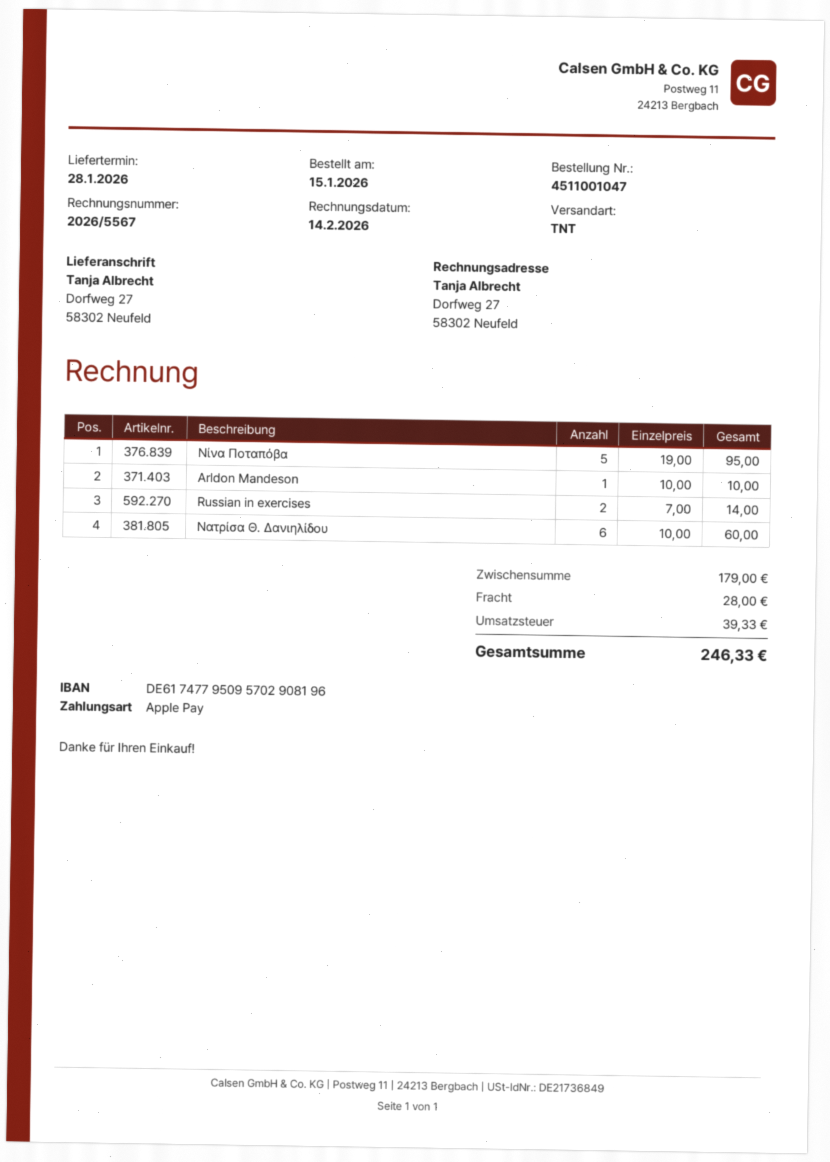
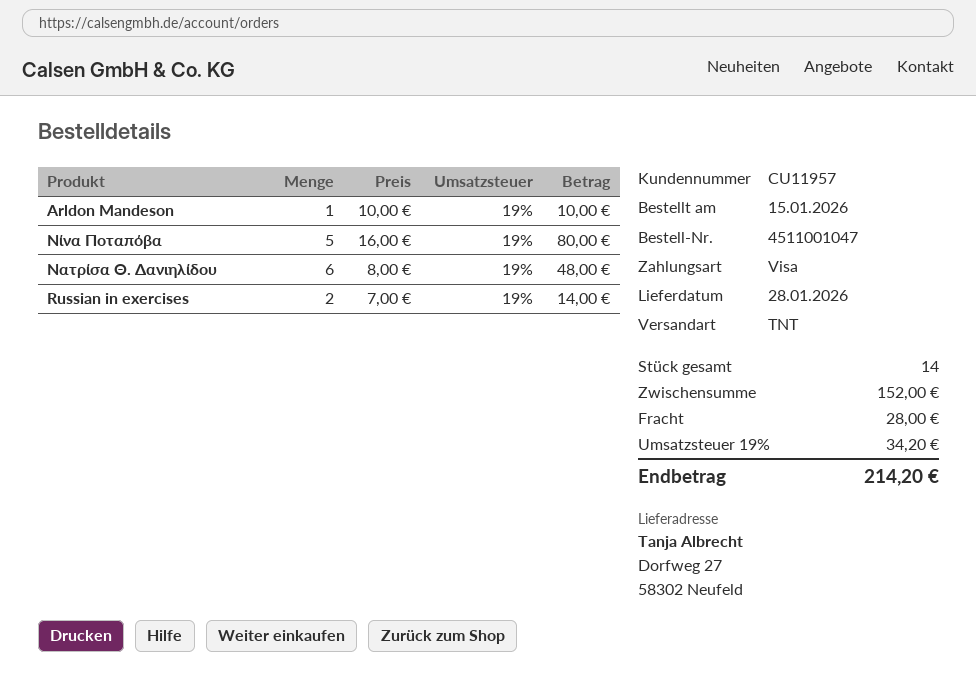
payment method: Apple Pay -> Visa
Νίνα Ποταπόβα: 5 x 19.00 = 95.00 -> 5 x 16.00 = 80.00
Νατρίσα Θ. Δανιηλίδου: 6 x 10.00 = 60.00 -> 6 x 8.00 = 48.00
subtotal: 179.00 -> 152.00
tax: 39.33 -> 34.20
total: 246.33 -> 214.20

